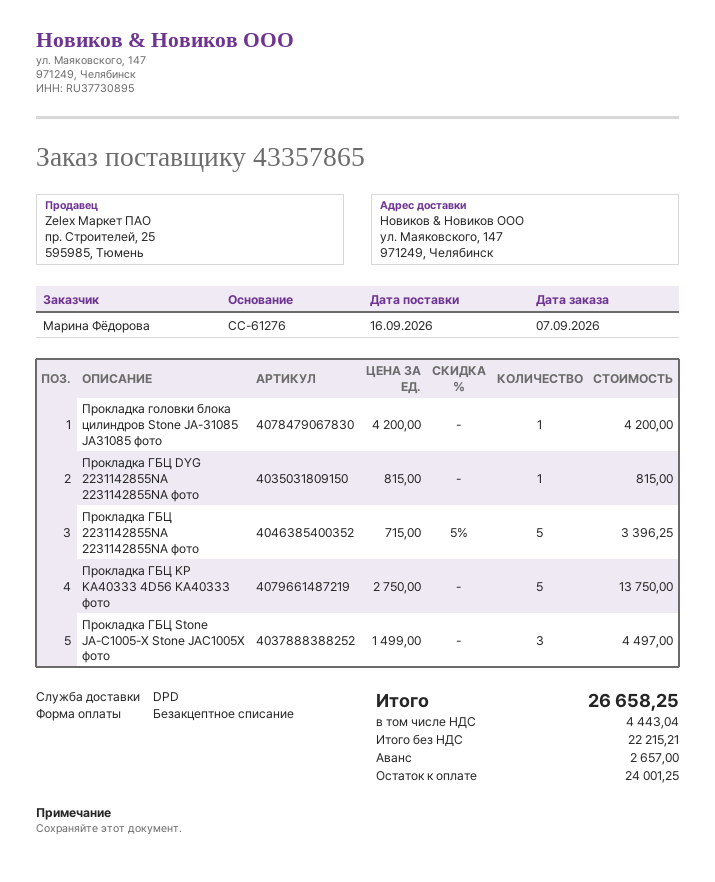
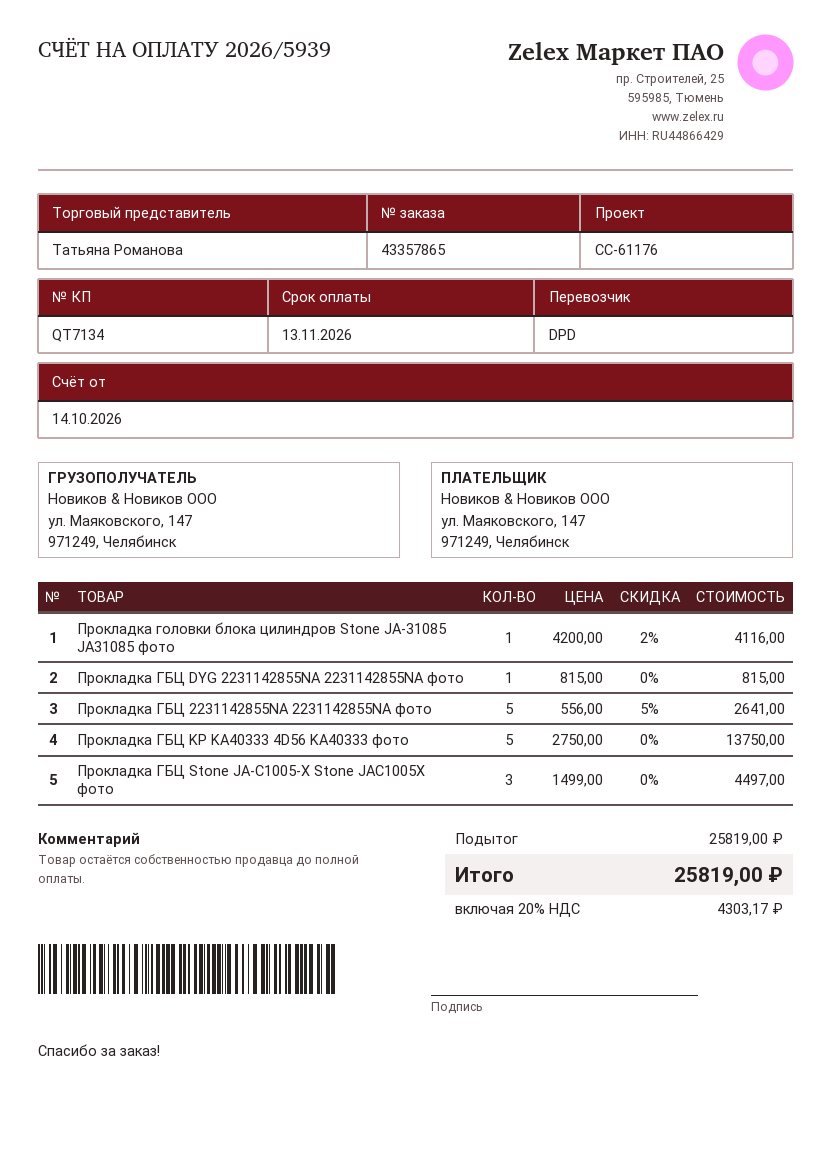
reference: CC-61276 -> CC-61176
Прокладка головки блока цилиндров Stone JA-31085 JA31085 фото: 1 x 4200.00 = 4200.00 -> 1 x 4200.00 - 2% = 4116.00
Прокладка ГБЦ 2231142855NA 2231142855NA фото: 5 x 715.00 - 5% = 3396.25 -> 5 x 556.00 - 5% = 2641.00
tax: 4443.04 -> 4303.17
total: 26658.25 -> 25819.00

